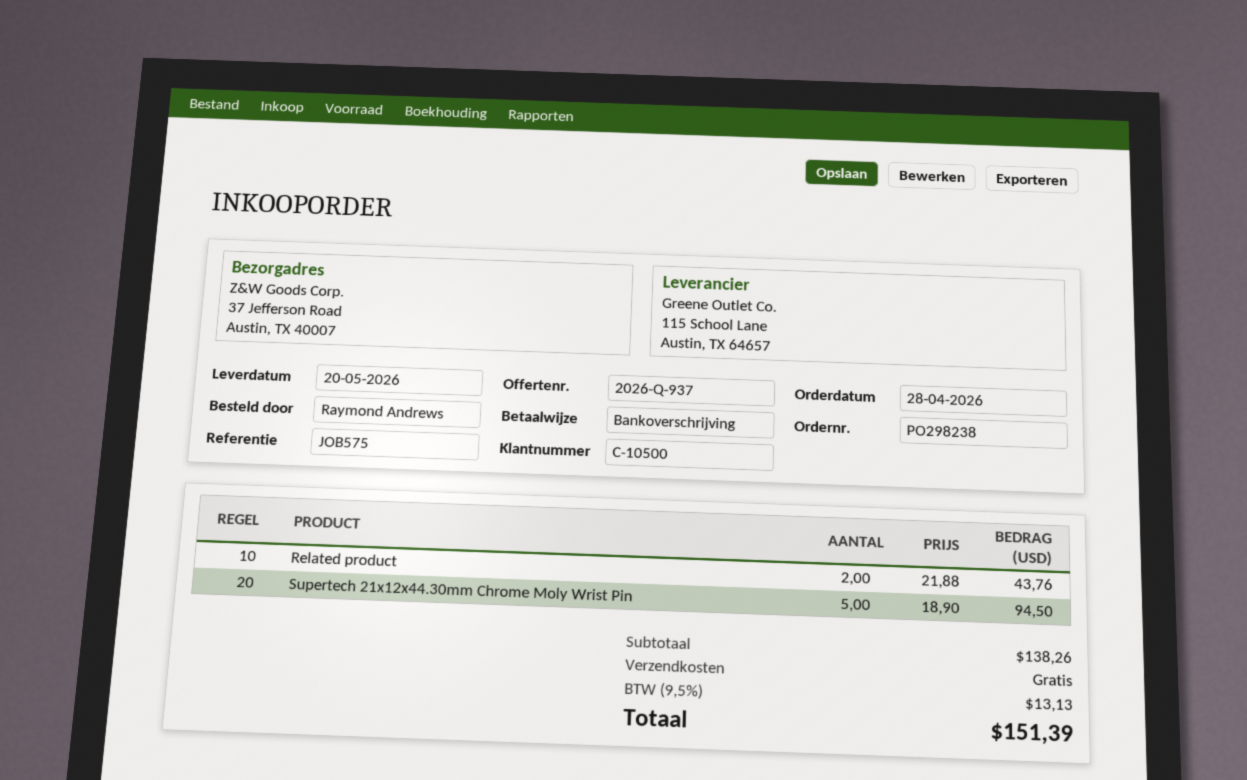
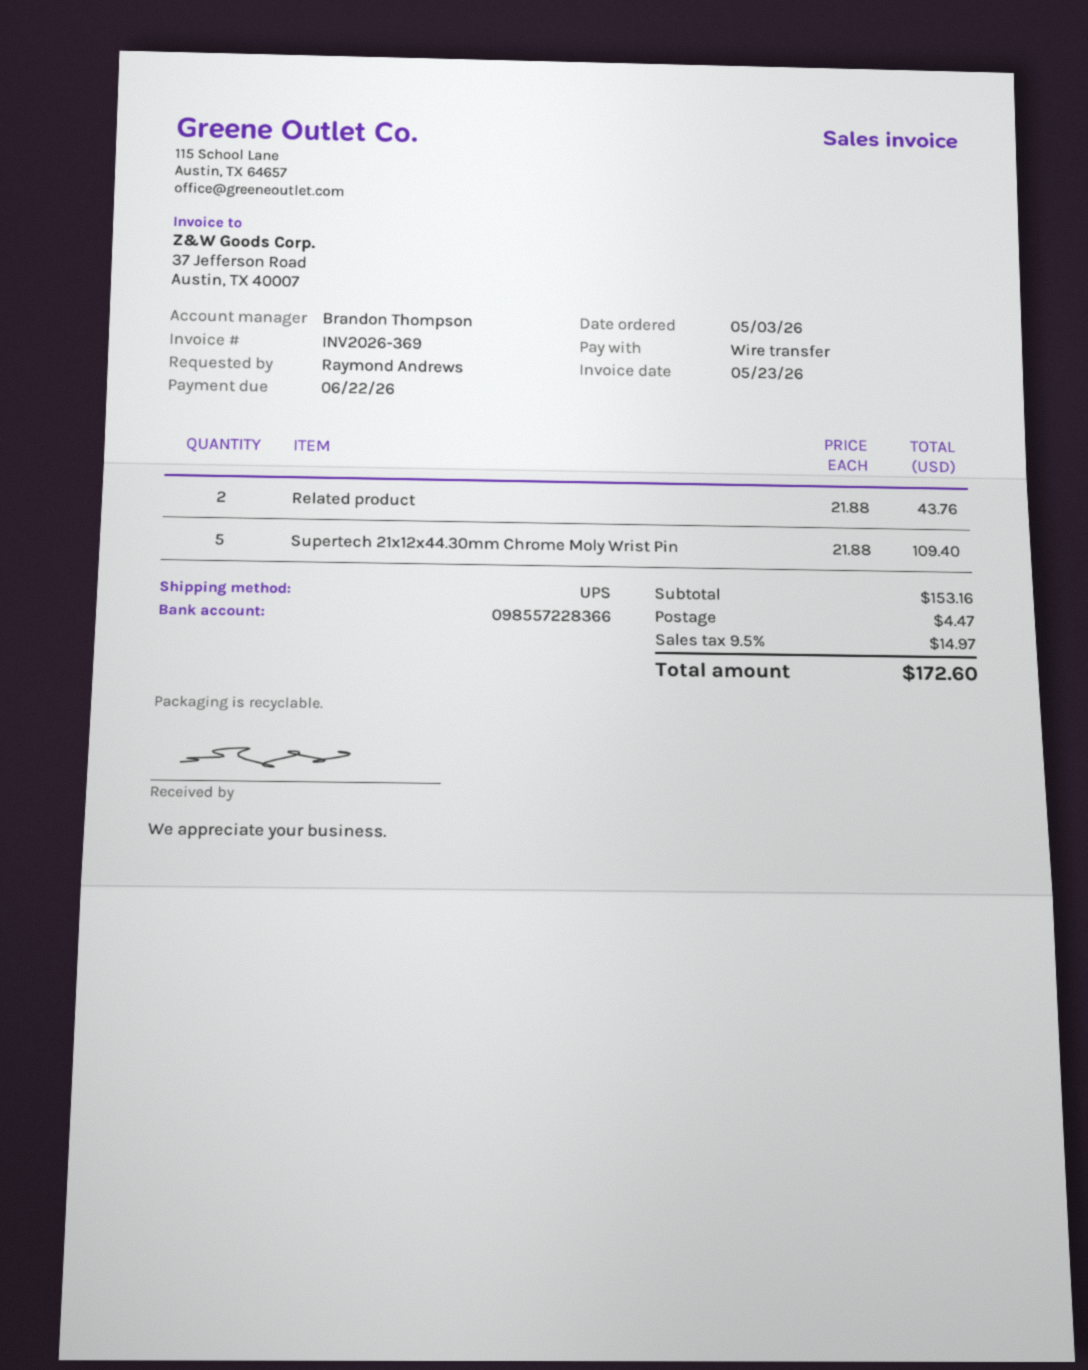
order date: 2026-04-28 -> 2026-05-03
Supertech 21x12x44.30mm Chrome Moly Wrist Pin: 5 x 18.90 = 94.50 -> 5 x 21.88 = 109.40
subtotal: 138.26 -> 153.16
shipping: 0.00 -> 4.47
tax: 9.5% = 13.13 -> 9.5% = 14.97
total: 151.39 -> 172.60

